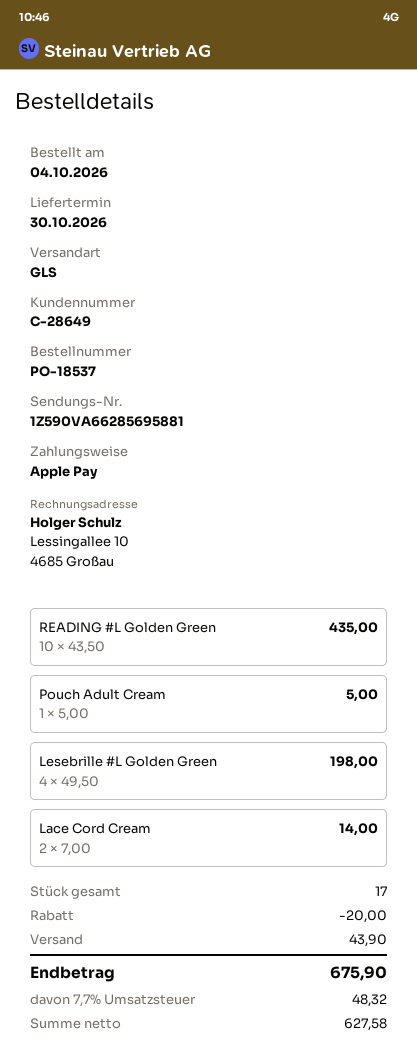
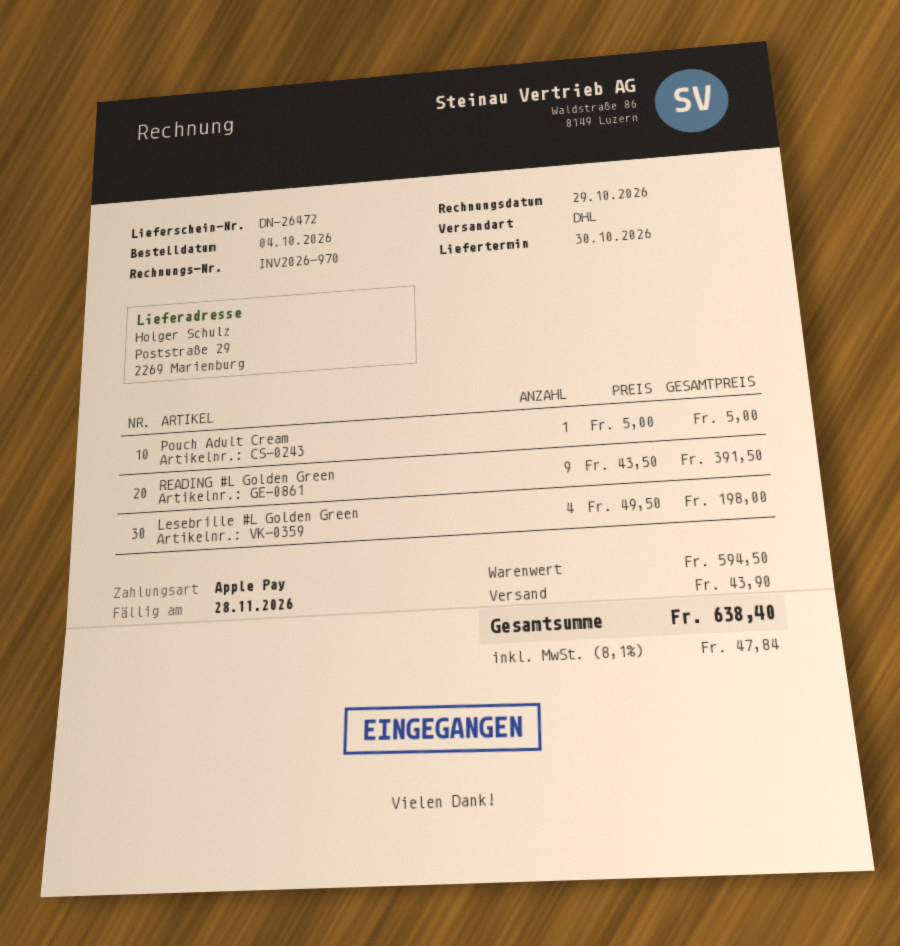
shipping method: GLS -> DHL
READING #L Golden Green: 10 x 43.50 = 435.00 -> 9 x 43.50 = 391.50
Lace Cord Cream: 2 x 7.00 = 14.00 -> none
discount: 20.00 -> none
tax: 7.7% = 48.32 -> 8.1% = 47.84
total: 675.90 -> 638.40

